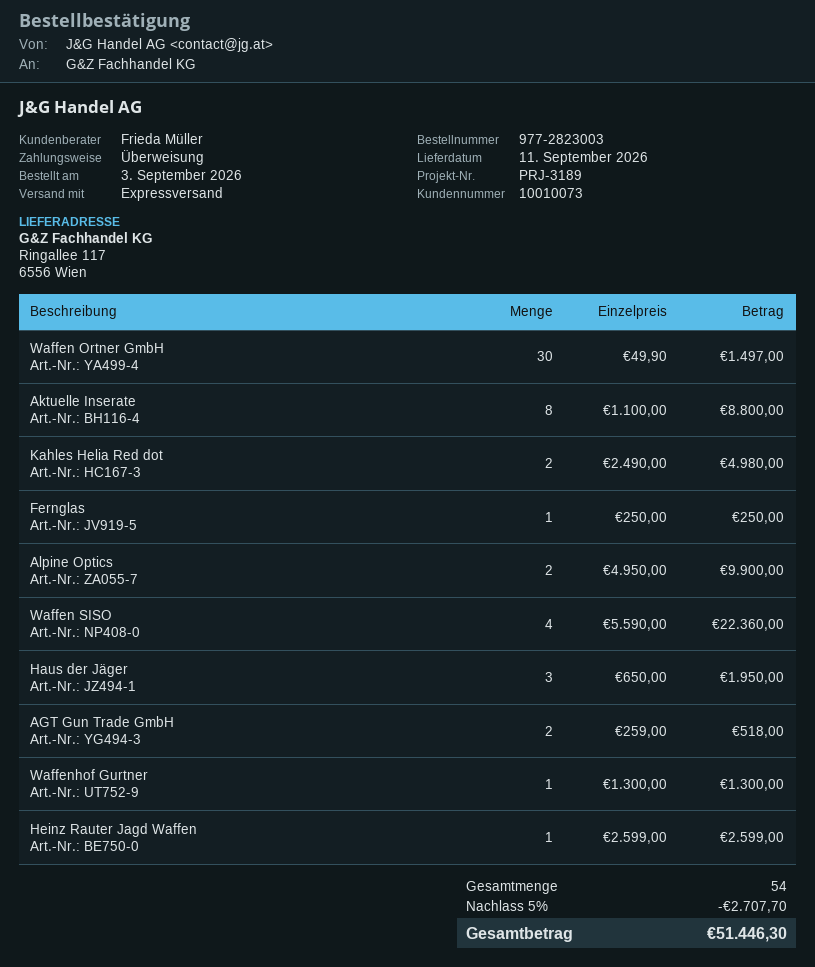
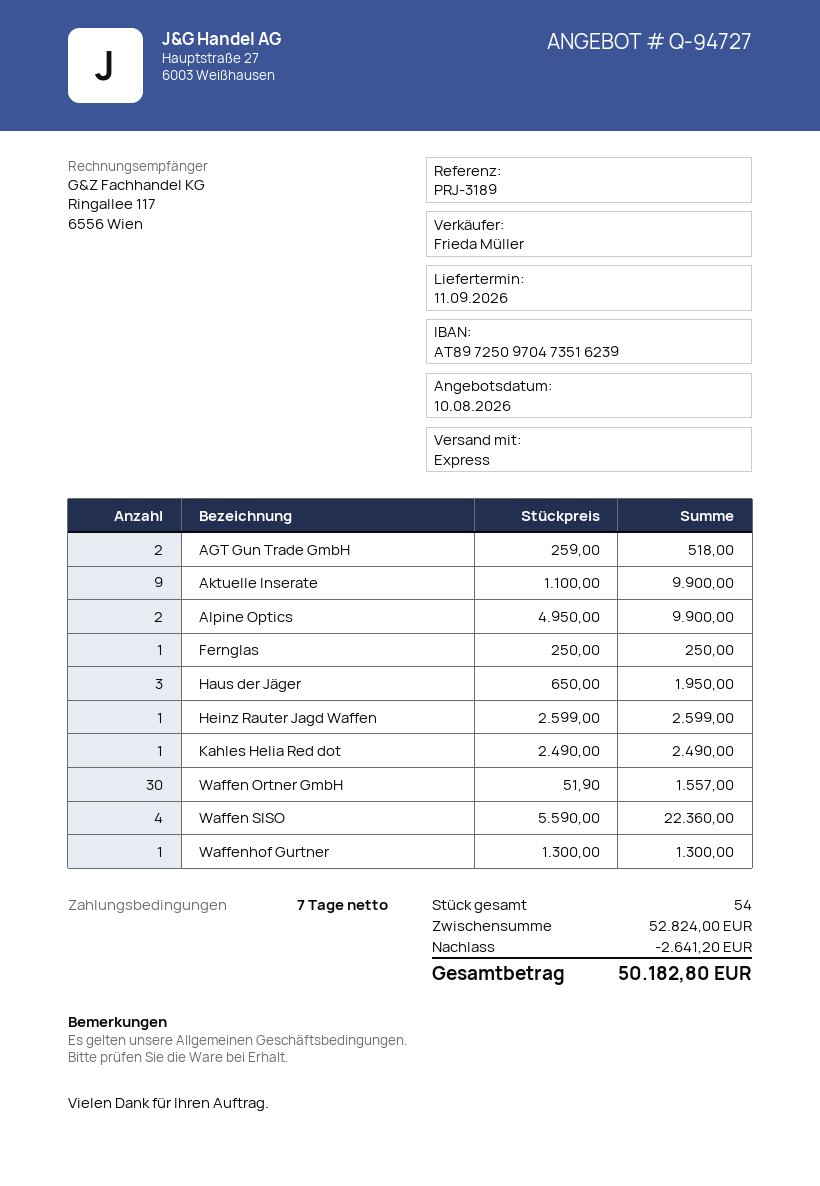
Waffen Ortner GmbH: 30 x 49.90 = 1497.00 -> 30 x 51.90 = 1557.00
Aktuelle Inserate: 8 x 1100.00 = 8800.00 -> 9 x 1100.00 = 9900.00
Kahles Helia Red dot: 2 x 2490.00 = 4980.00 -> 1 x 2490.00 = 2490.00
discount: 2707.70 -> 2641.20
total: 51446.30 -> 50182.80

